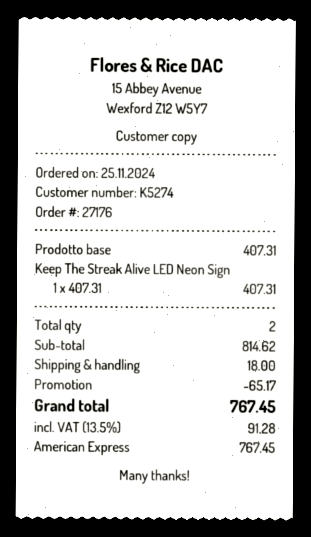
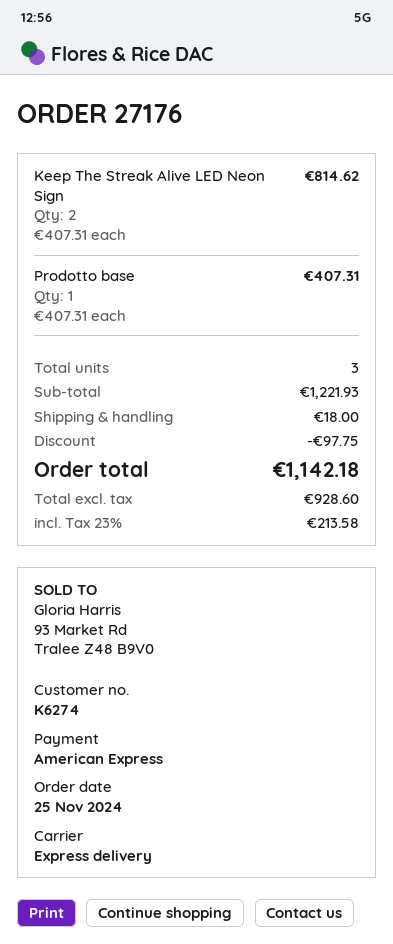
customer number: K5274 -> K6274
Keep The Streak Alive LED Neon Sign: 1 x 407.31 = 407.31 -> 2 x 407.31 = 814.62
total quantity: 2 -> 3
subtotal: 814.62 -> 1221.93
discount: 65.17 -> 97.75
tax: 13.5% = 91.28 -> 23% = 213.58
total: 767.45 -> 1142.18

